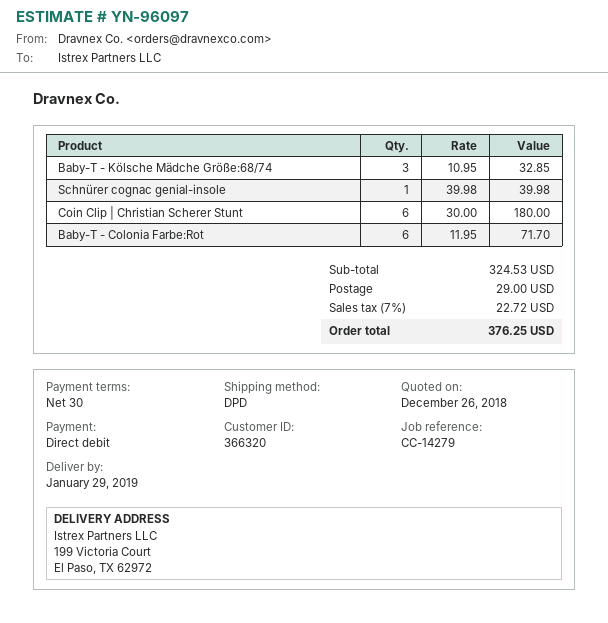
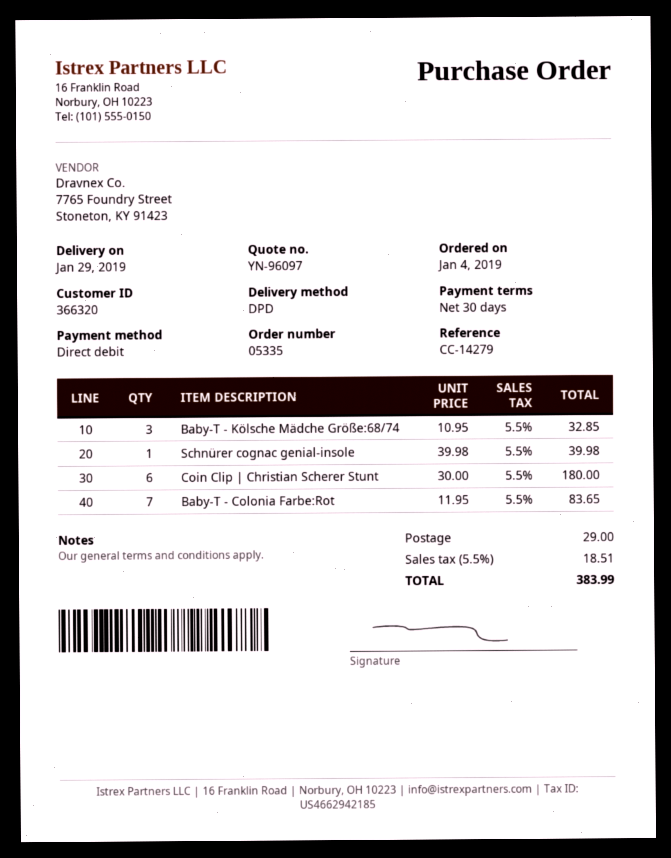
Baby-T - Colonia Farbe:Rot: 6 x 11.95 = 71.70 -> 7 x 11.95 = 83.65
tax: 7% = 22.72 -> 5.5% = 18.51
total: 376.25 -> 383.99

